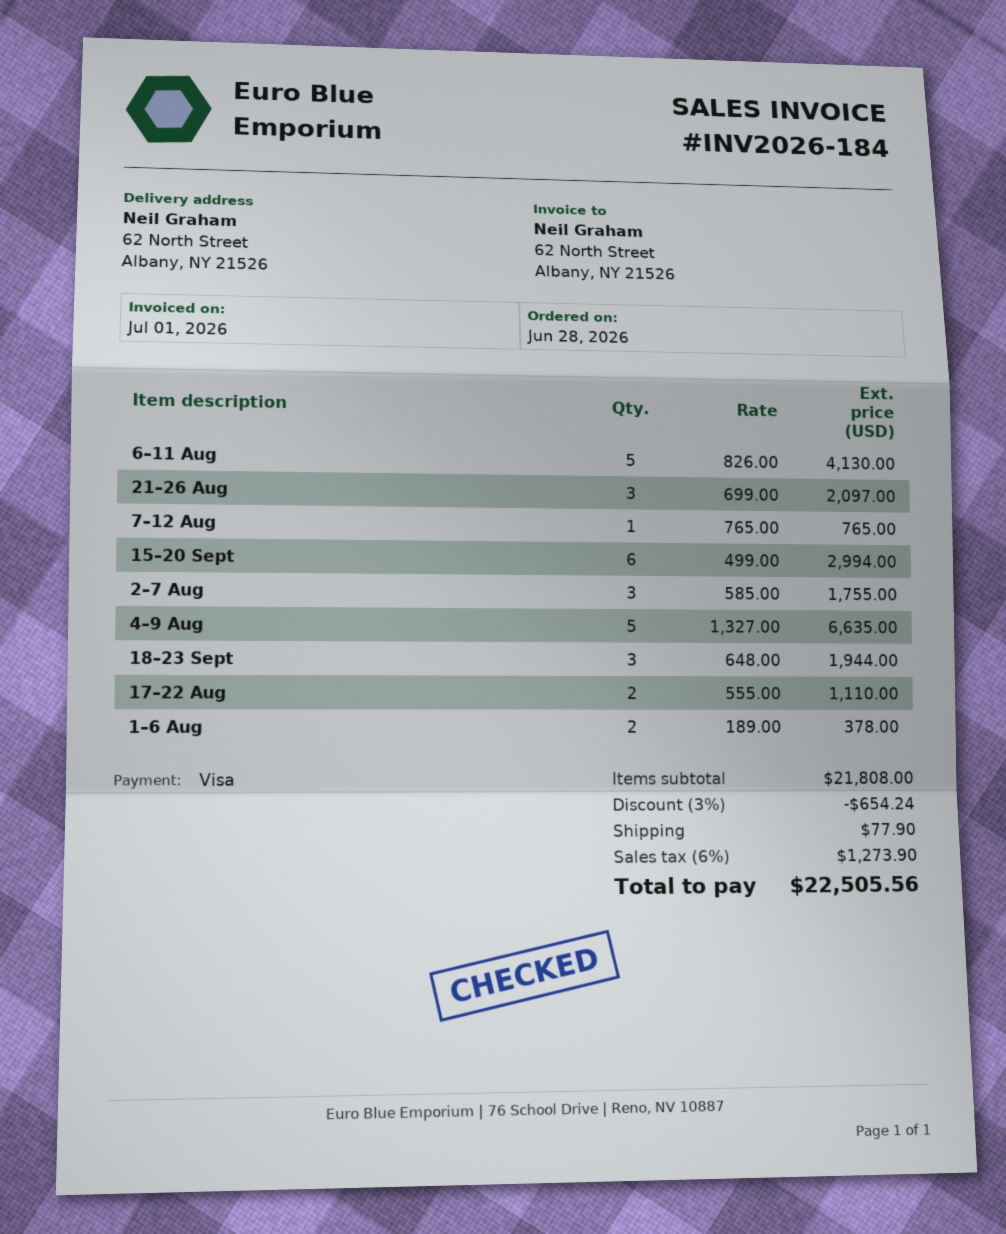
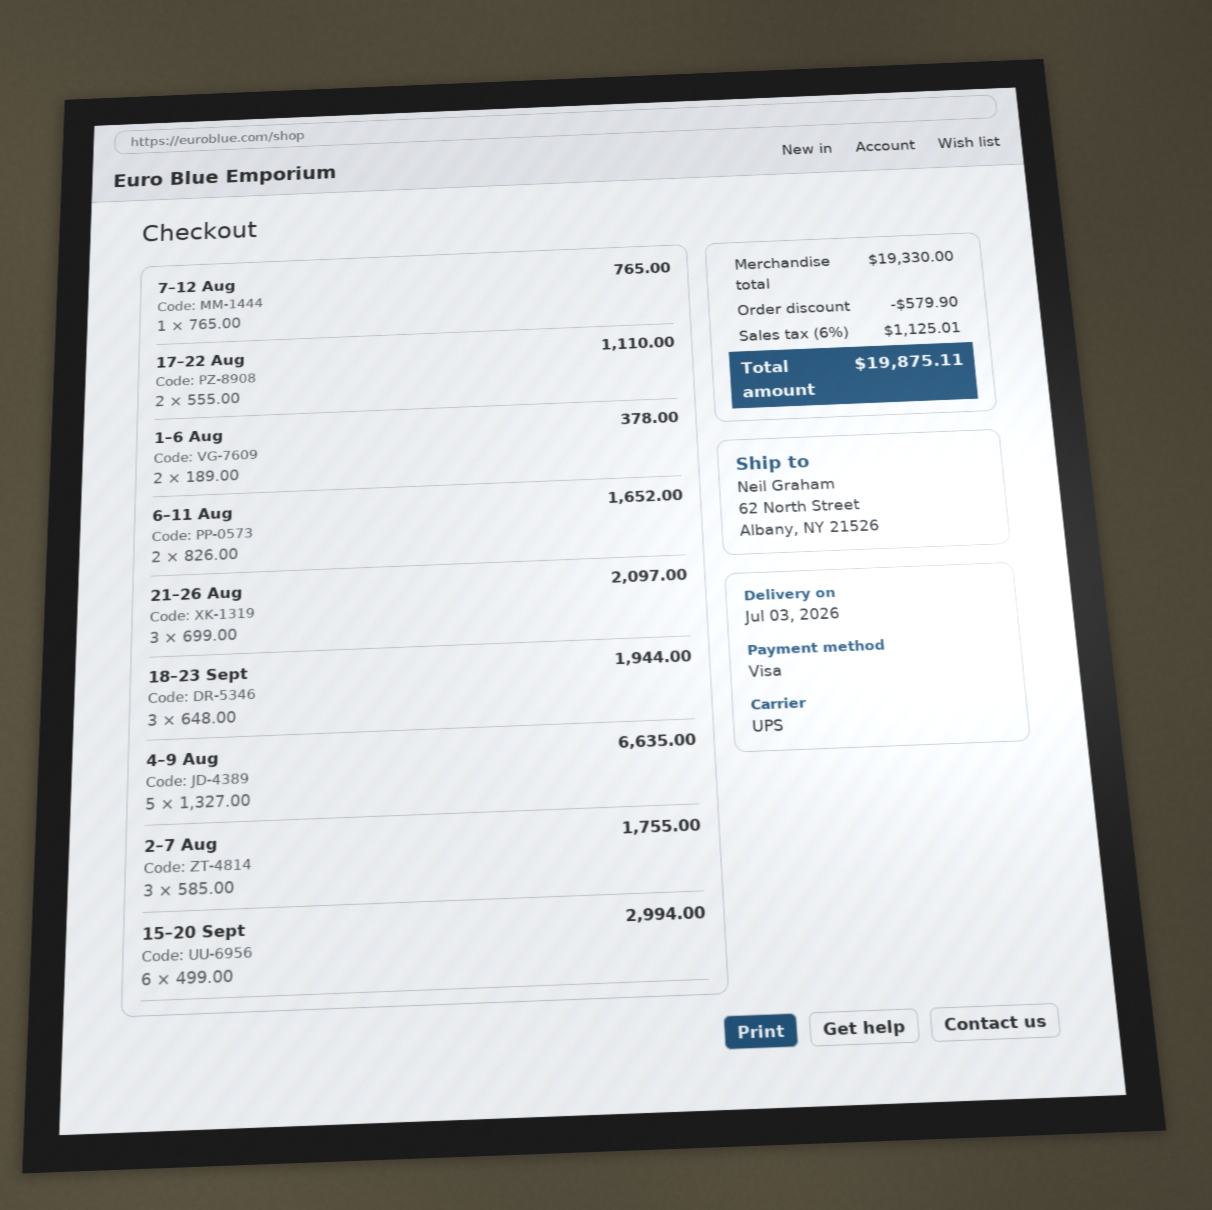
6–11 Aug: 5 x 826.00 = 4130.00 -> 2 x 826.00 = 1652.00
subtotal: 21808.00 -> 19330.00
discount: 654.24 -> 579.90
shipping: 77.90 -> none
tax: 6% = 1273.90 -> 6% = 1125.01
total: 22505.56 -> 19875.11

